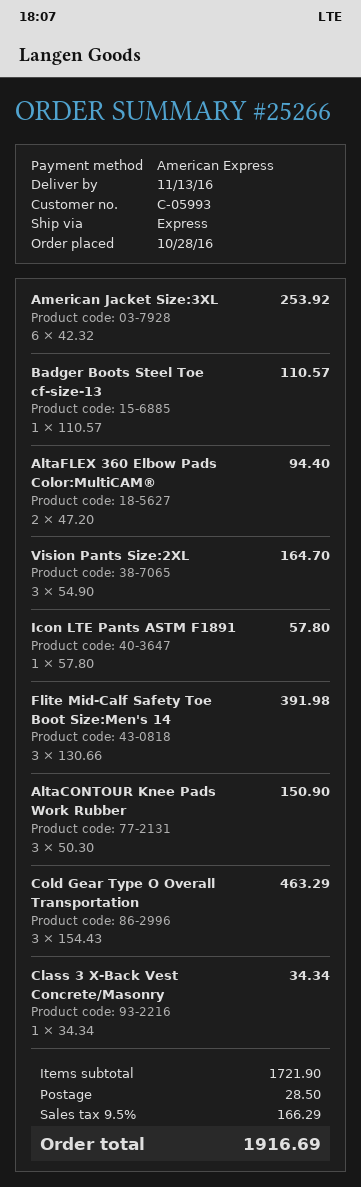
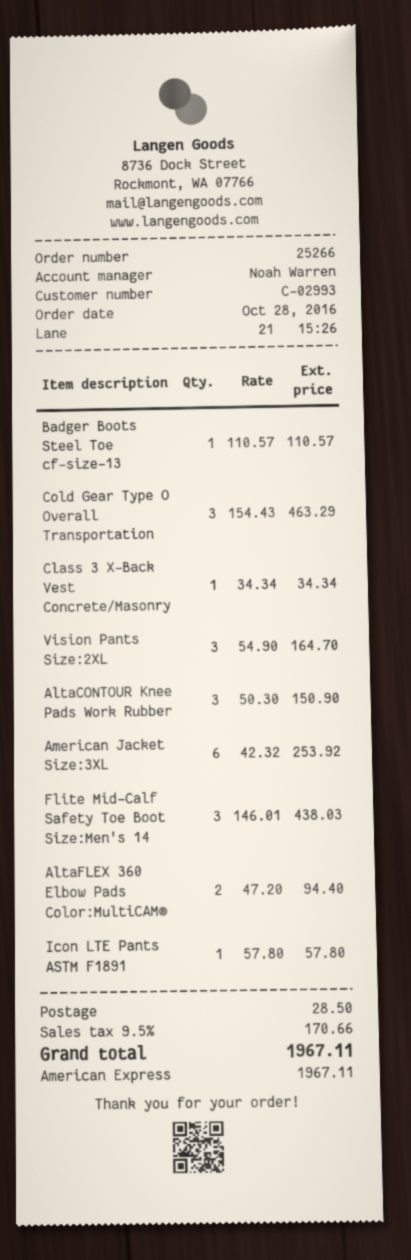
customer number: C-05993 -> C-02993
Flite Mid-Calf Safety Toe Boot Size:Men's 14: 3 x 130.66 = 391.98 -> 3 x 146.01 = 438.03
tax: 9.5% = 166.29 -> 9.5% = 170.66
total: 1916.69 -> 1967.11

